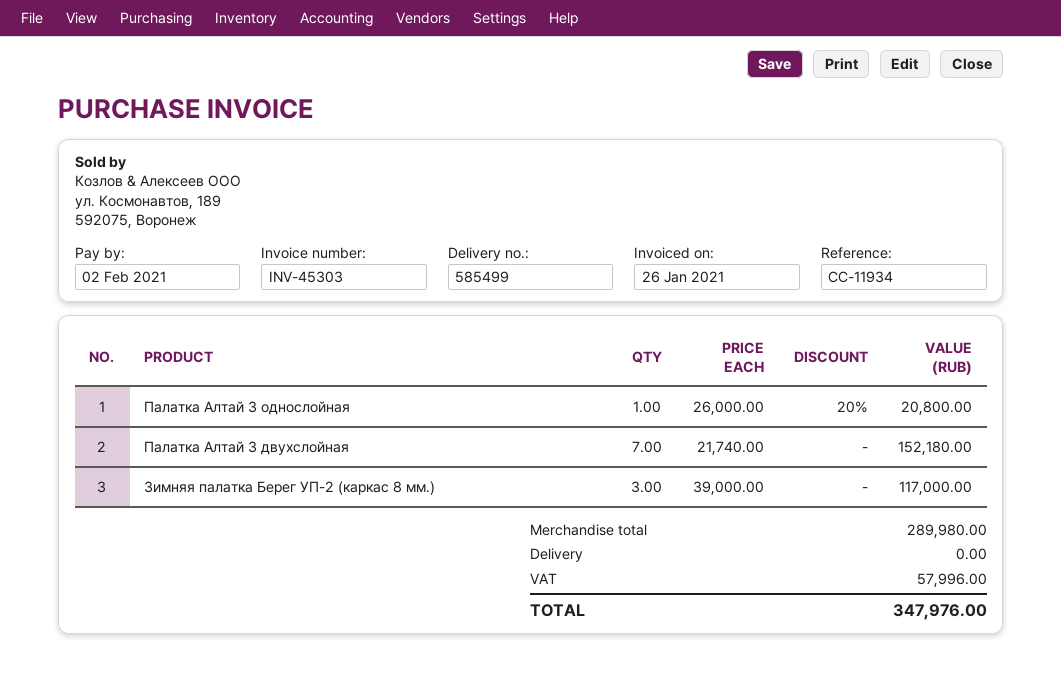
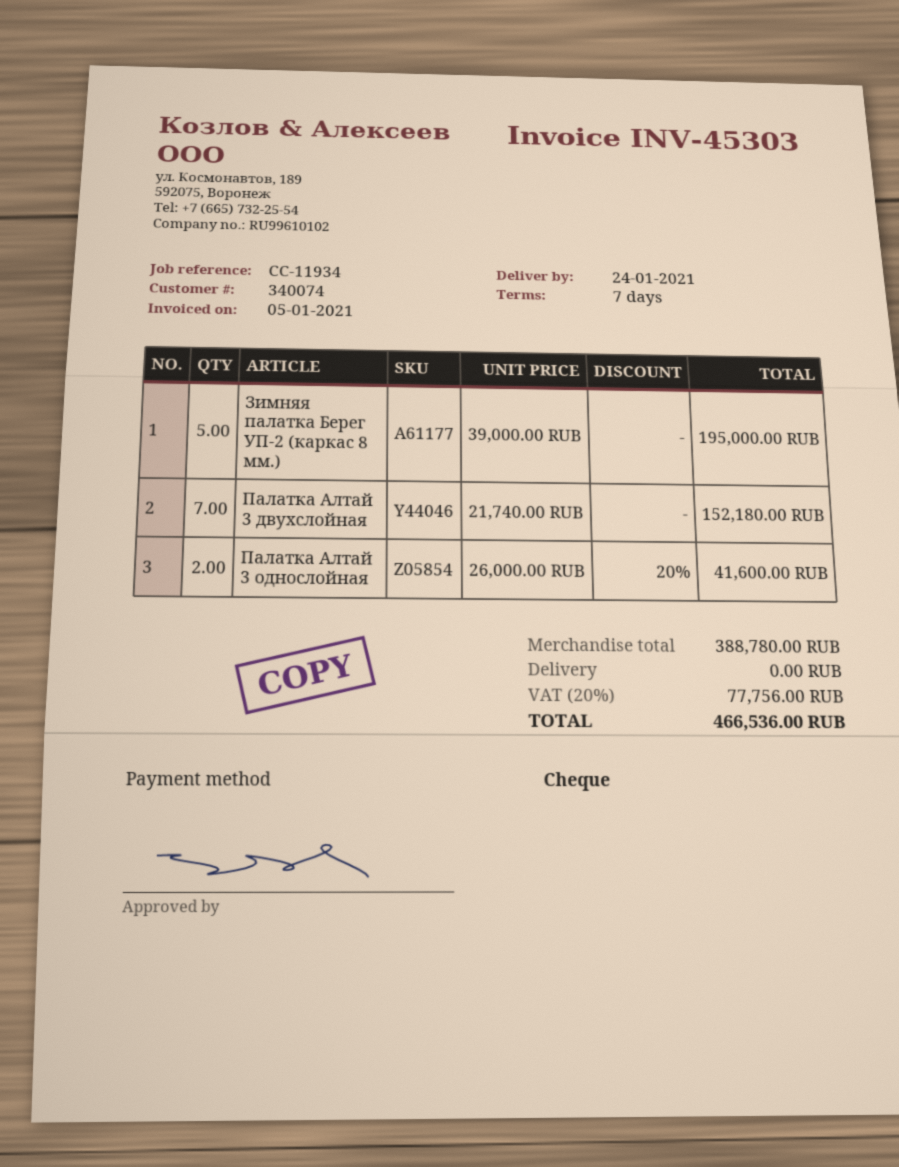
invoice date: 2021-01-26 -> 2021-01-05
Палатка Алтай 3 однослойная: 1 x 26000.00 - 20% = 20800.00 -> 2 x 26000.00 - 20% = 41600.00
Зимняя палатка Берег УП-2 (каркас 8 мм.): 3 x 39000.00 = 117000.00 -> 5 x 39000.00 = 195000.00
subtotal: 289980.00 -> 388780.00
tax: 57996.00 -> 77756.00
total: 347976.00 -> 466536.00

